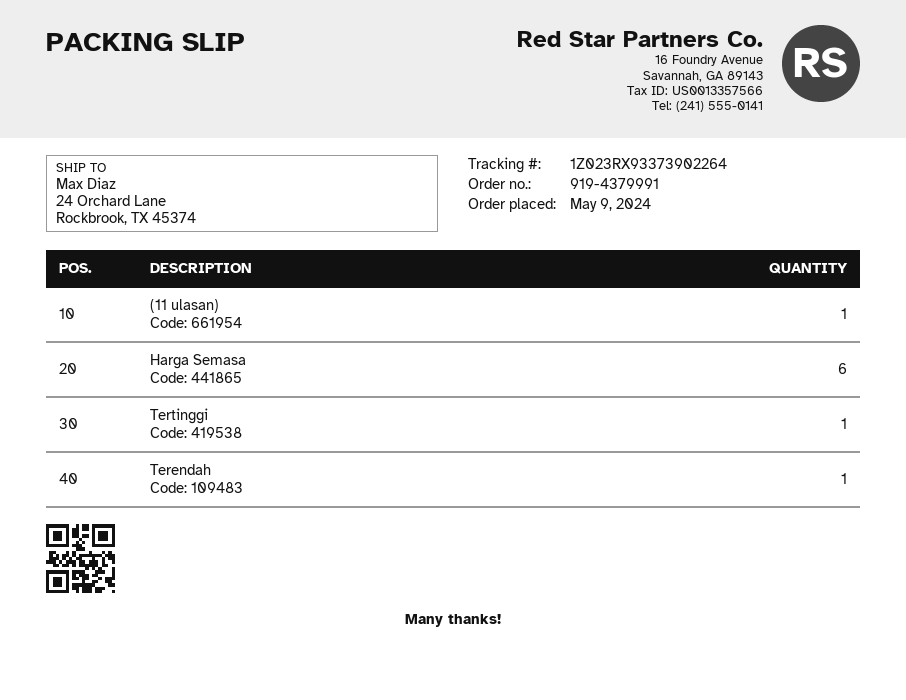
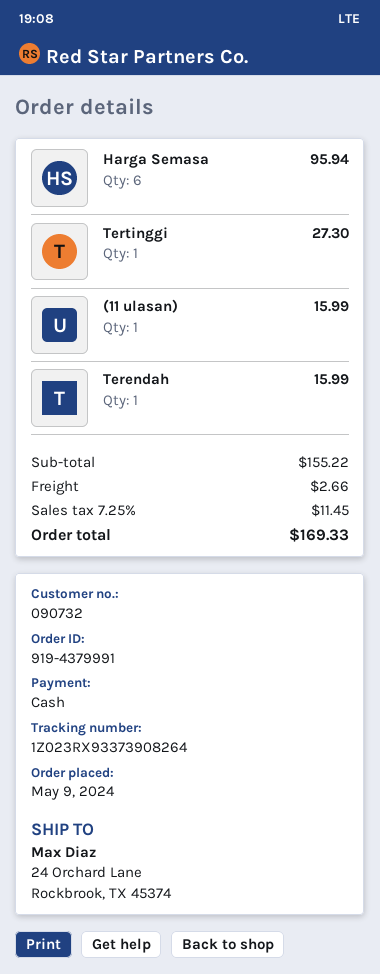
tracking number: 1Z023RX93373902264 -> 1Z023RX93373908264

